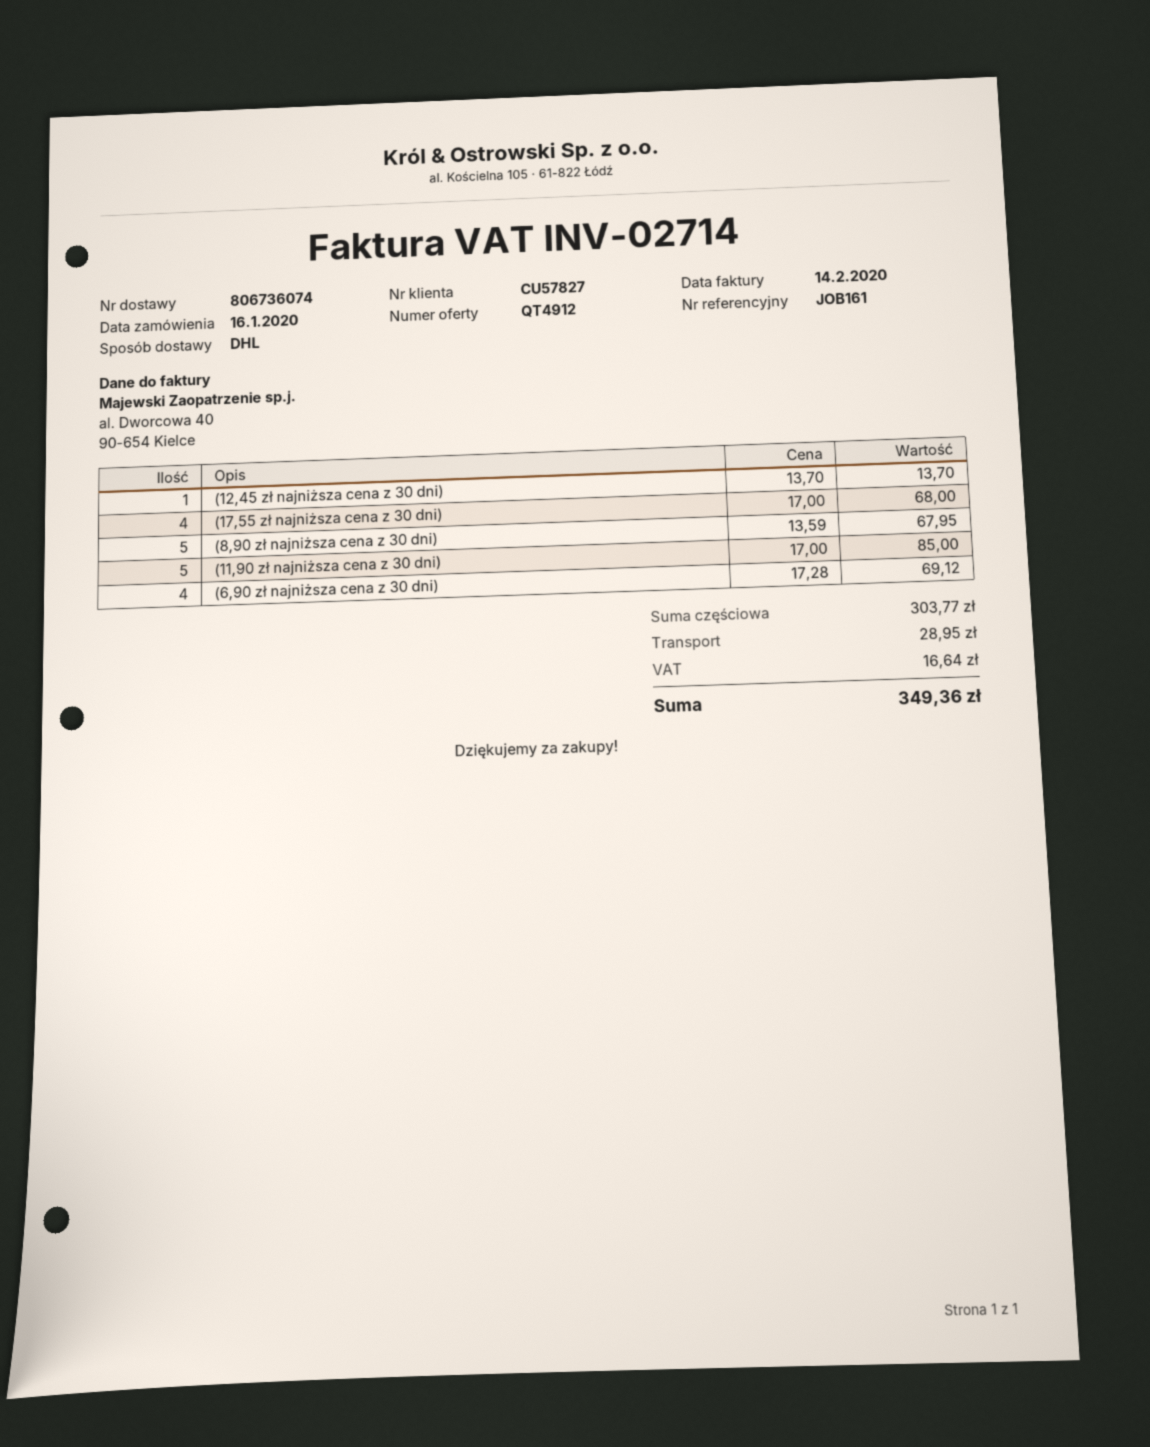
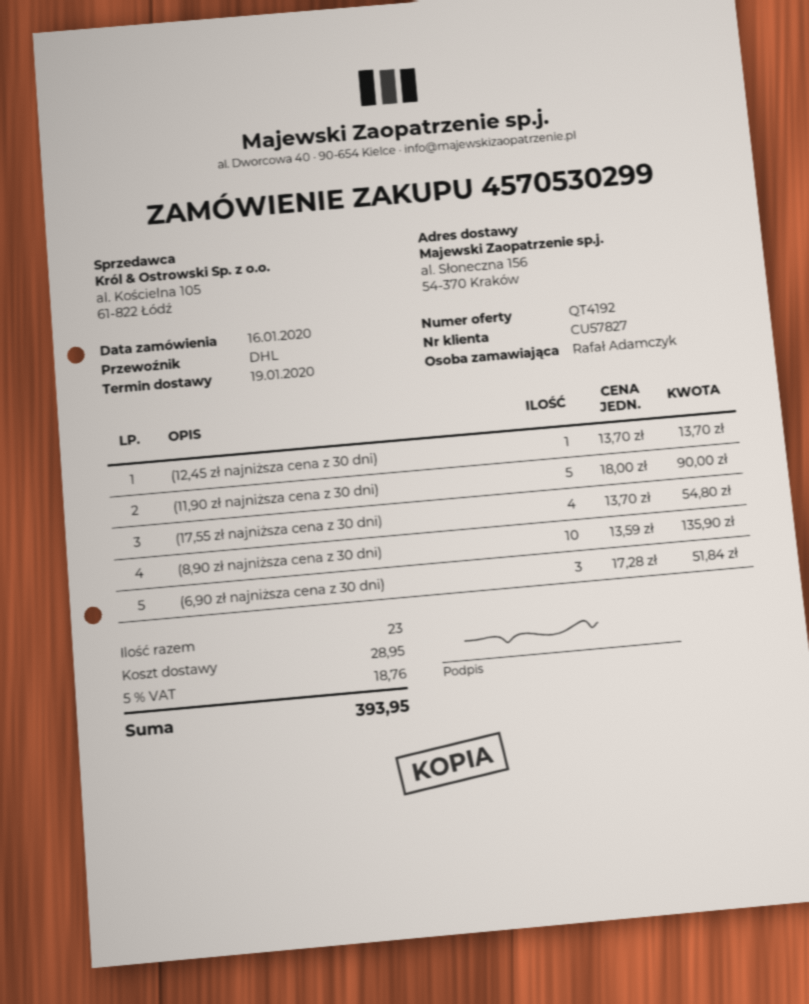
quote number: QT4912 -> QT4192
(17,55 zł najniższa cena z 30 dni): 4 x 17.00 = 68.00 -> 4 x 13.70 = 54.80
(8,90 zł najniższa cena z 30 dni): 5 x 13.59 = 67.95 -> 10 x 13.59 = 135.90
(11,90 zł najniższa cena z 30 dni): 5 x 17.00 = 85.00 -> 5 x 18.00 = 90.00
(6,90 zł najniższa cena z 30 dni): 4 x 17.28 = 69.12 -> 3 x 17.28 = 51.84
tax: 16.64 -> 18.76
total: 349.36 -> 393.95

